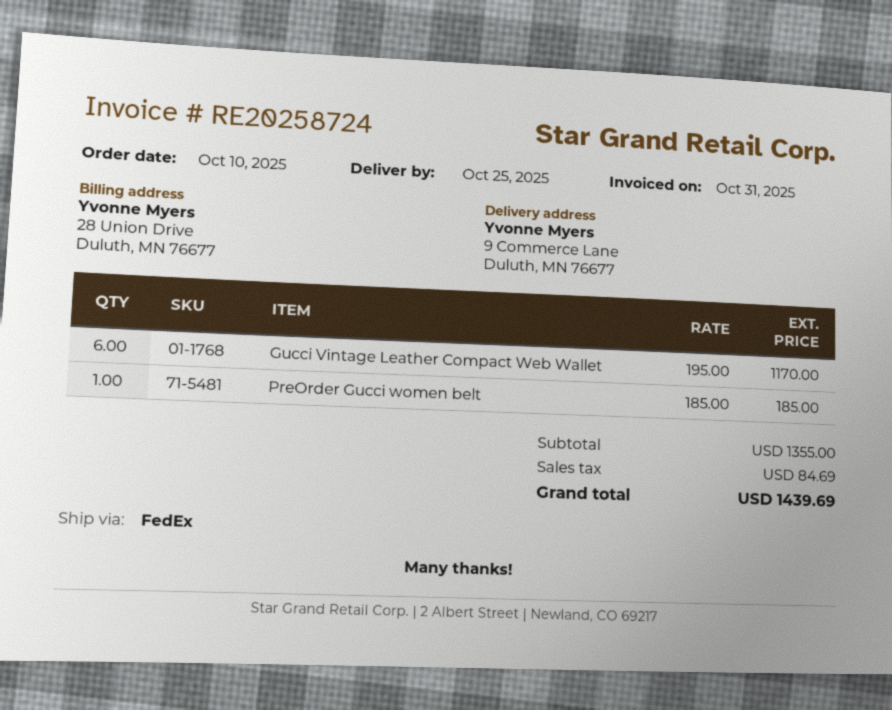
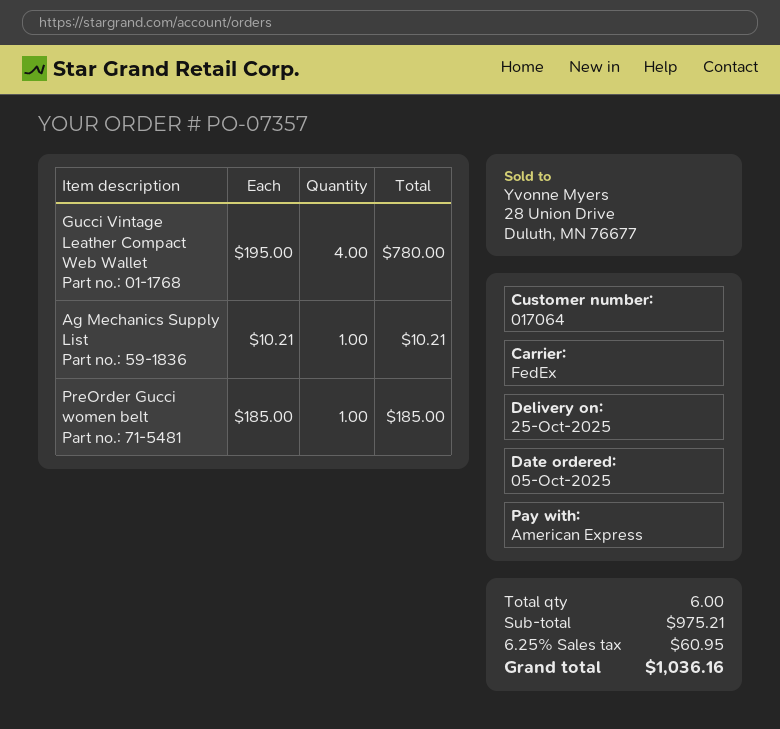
order date: 2025-10-10 -> 2025-10-05
Gucci Vintage Leather Compact Web Wallet: 6 x 195.00 = 1170.00 -> 4 x 195.00 = 780.00
Ag Mechanics Supply List: none -> 1 x 10.21 = 10.21
subtotal: 1355.00 -> 975.21
tax: 84.69 -> 60.95
total: 1439.69 -> 1036.16

